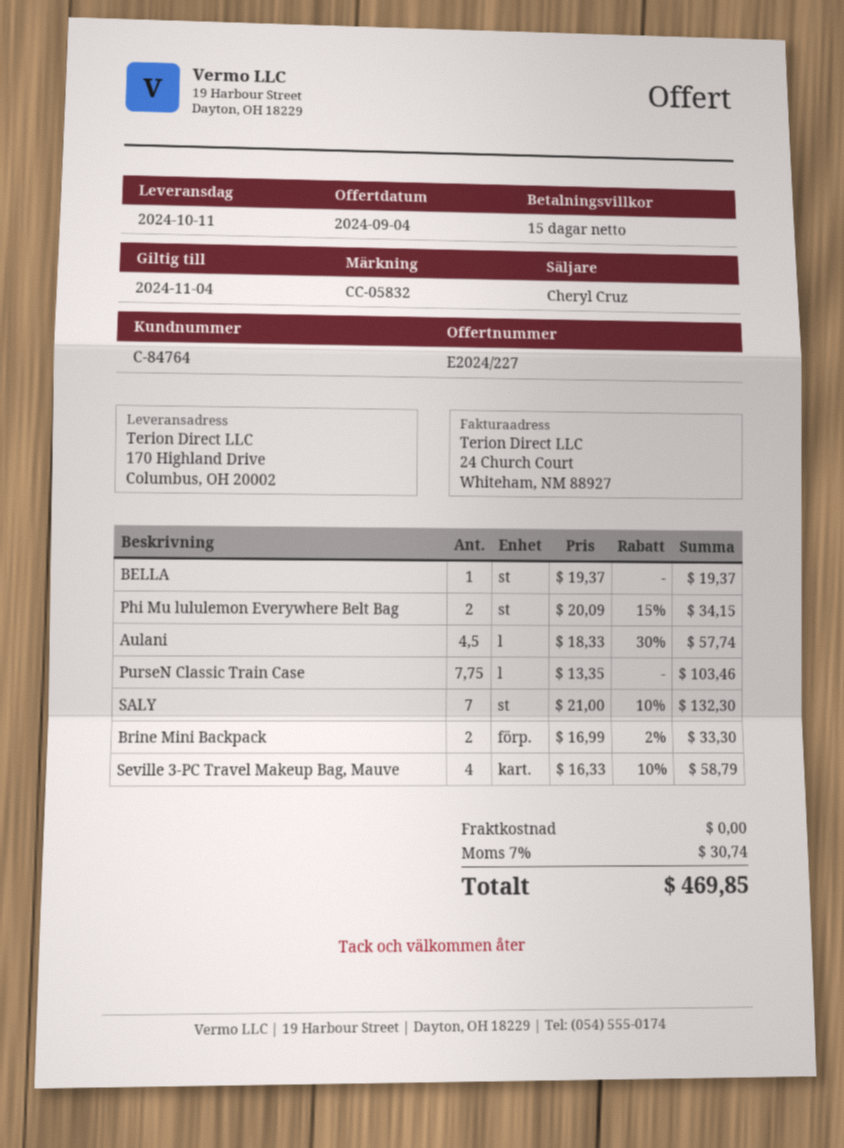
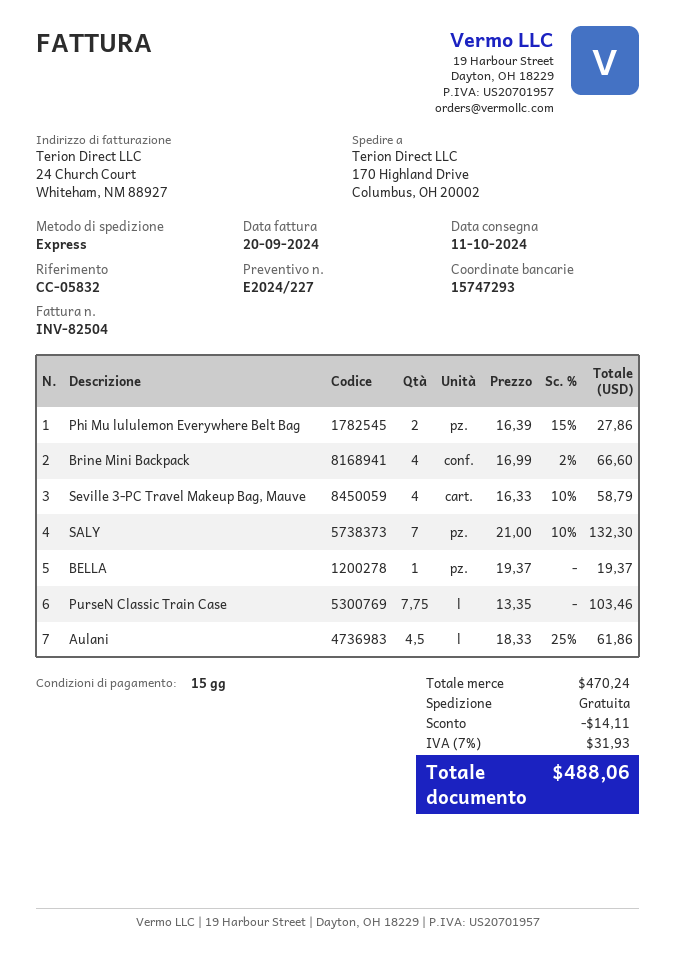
Phi Mu lululemon Everywhere Belt Bag: 2 x 20.09 - 15% = 34.15 -> 2 x 16.39 - 15% = 27.86
Aulani: 4.5 x 18.33 - 30% = 57.74 -> 4.5 x 18.33 - 25% = 61.86
Brine Mini Backpack: 2 x 16.99 - 2% = 33.30 -> 4 x 16.99 - 2% = 66.60
discount: none -> 14.11
tax: 7% = 30.74 -> 7% = 31.93
total: 469.85 -> 488.06

